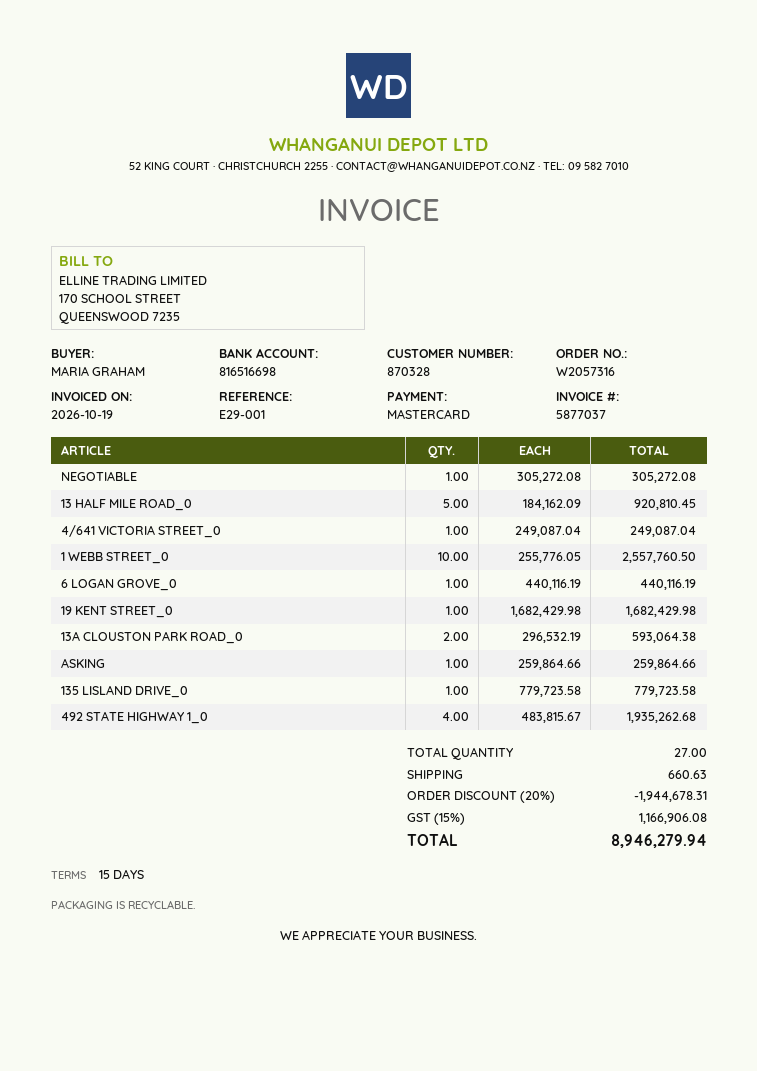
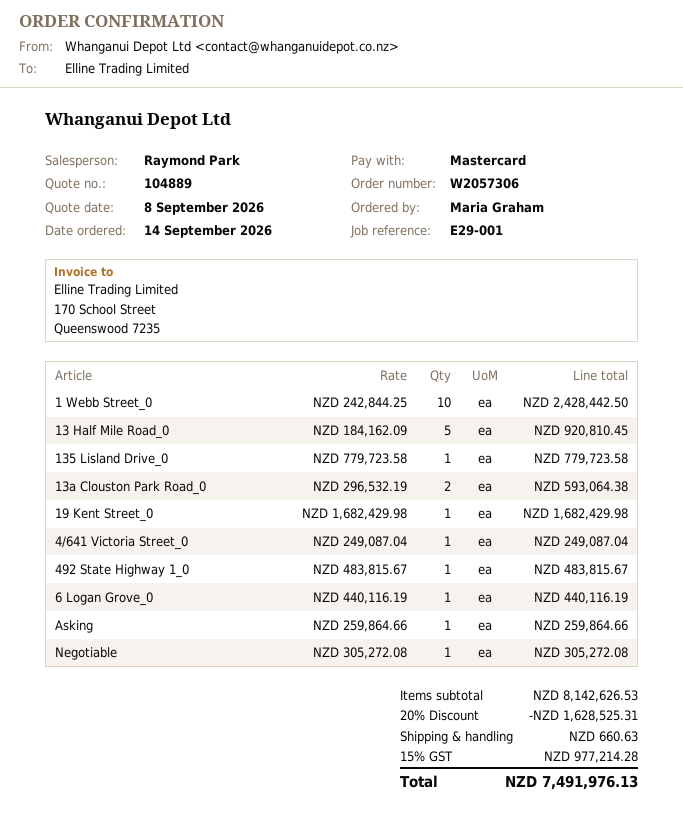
order number: W2057316 -> W2057306
1 WEBB STREET_0: 10 x 255776.05 = 2557760.50 -> 10 x 242844.25 = 2428442.50
492 STATE HIGHWAY 1_0: 4 x 483815.67 = 1935262.68 -> 1 x 483815.67 = 483815.67
discount: 20% = 1944678.31 -> 20% = 1628525.31
tax: 15% = 1166906.08 -> 15% = 977214.28
total: 8946279.94 -> 7491976.13

